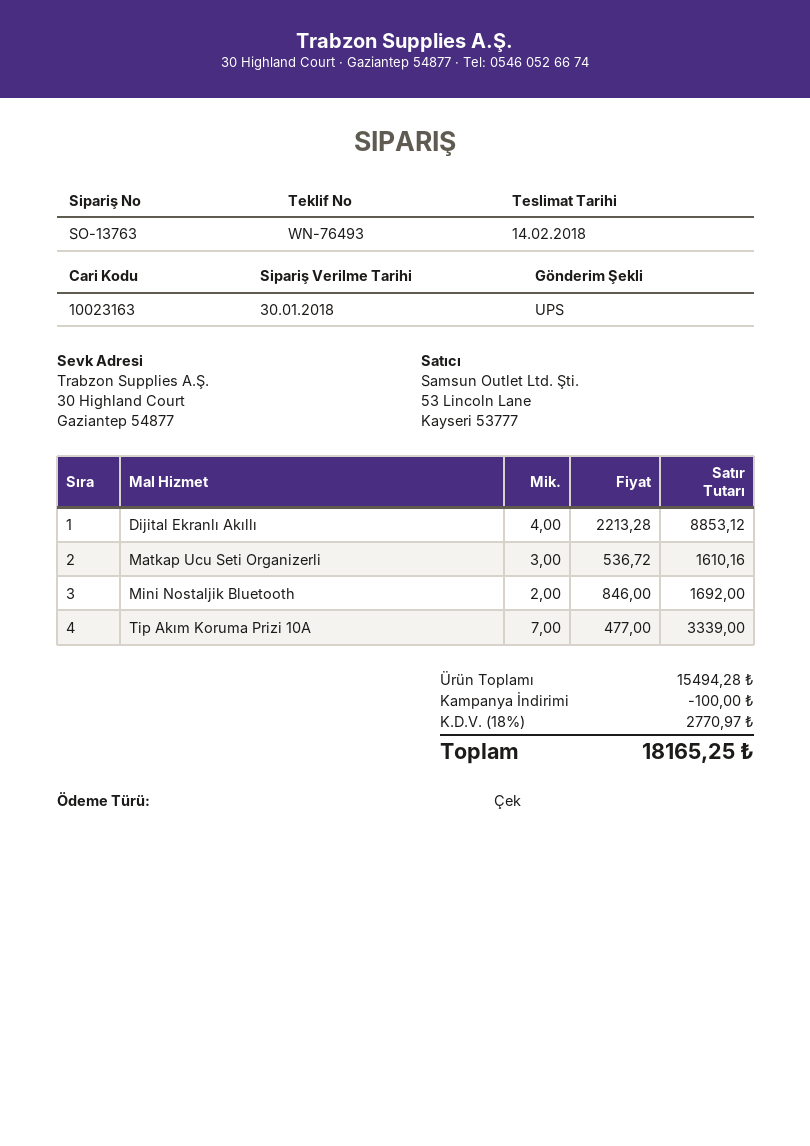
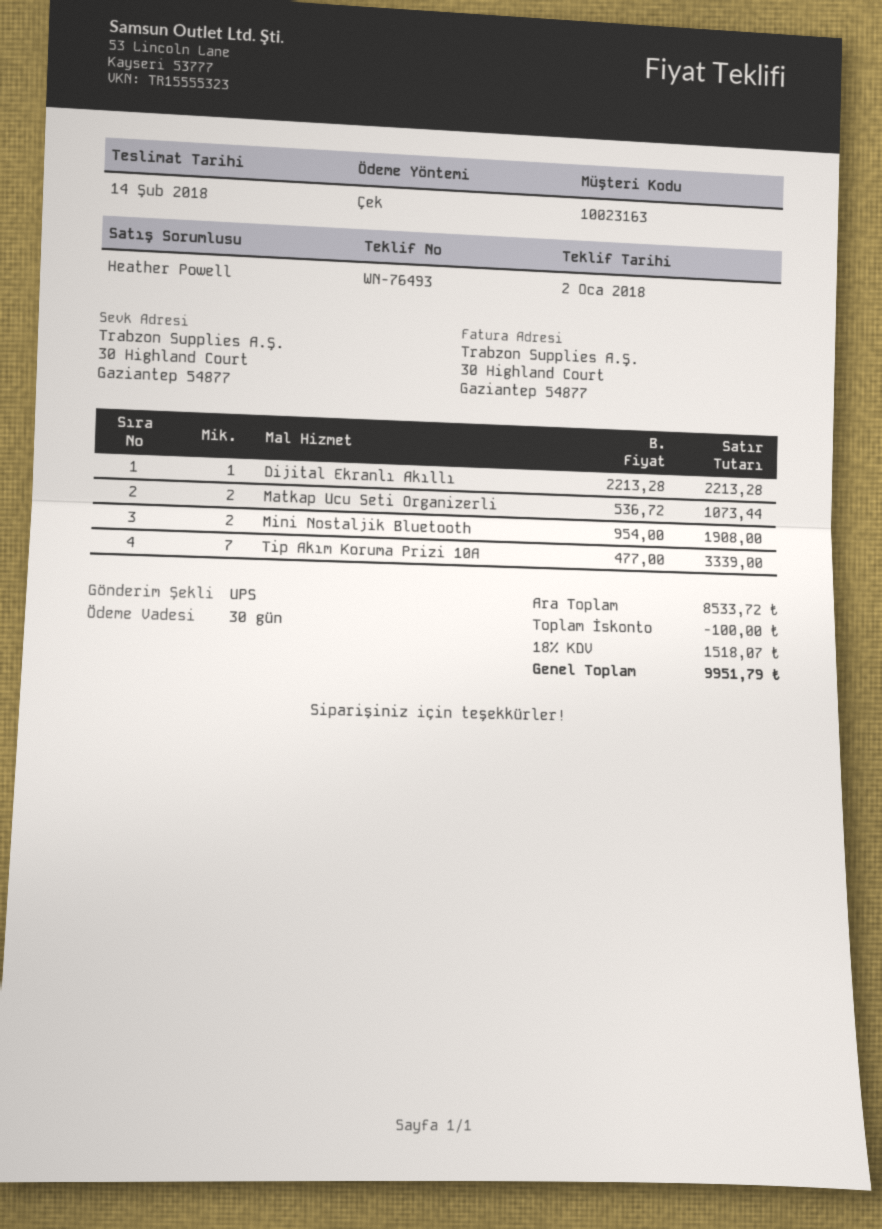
Dijital Ekranlı Akıllı: 4 x 2213.28 = 8853.12 -> 1 x 2213.28 = 2213.28
Matkap Ucu Seti Organizerli: 3 x 536.72 = 1610.16 -> 2 x 536.72 = 1073.44
Mini Nostaljik Bluetooth: 2 x 846.00 = 1692.00 -> 2 x 954.00 = 1908.00
subtotal: 15494.28 -> 8533.72
tax: 18% = 2770.97 -> 18% = 1518.07
total: 18165.25 -> 9951.79

